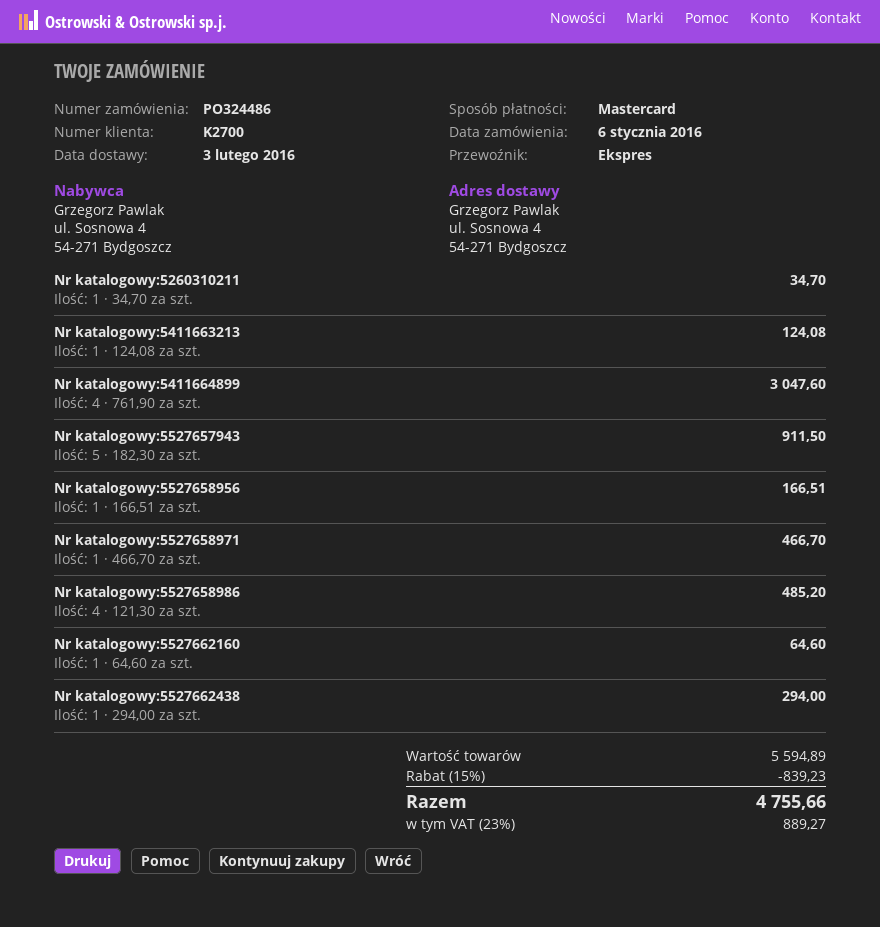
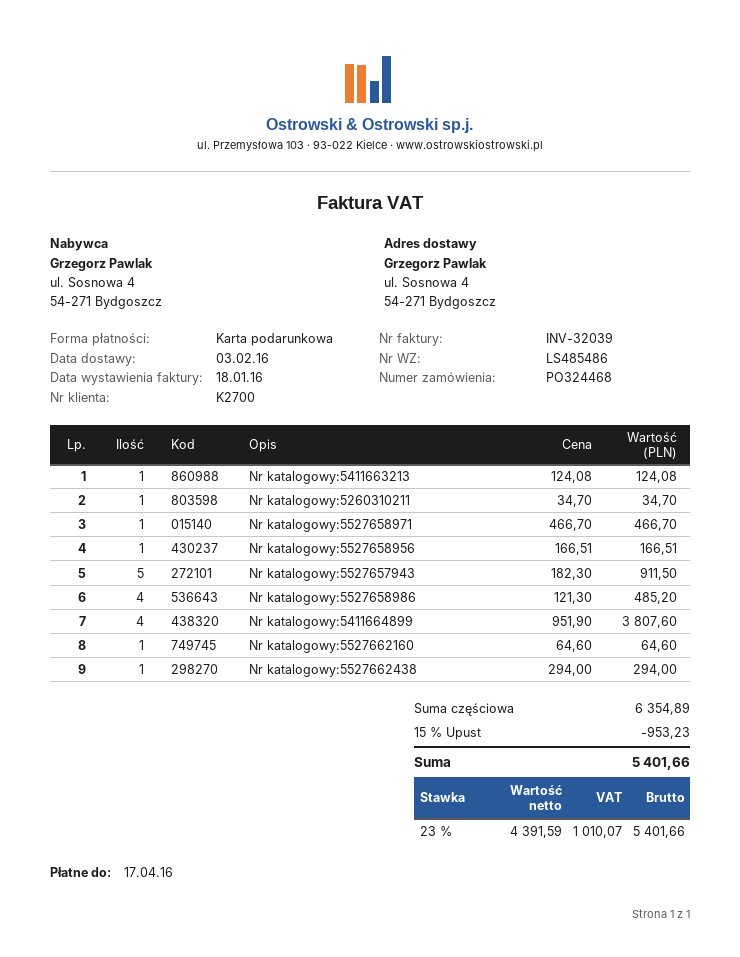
order number: PO324486 -> PO324468
payment method: Mastercard -> gift card
Nr katalogowy:5411664899: 4 x 761.90 = 3047.60 -> 4 x 951.90 = 3807.60
subtotal: 5594.89 -> 6354.89
discount: 15% = 839.23 -> 15% = 953.23
tax: 23% = 889.27 -> 23% = 1010.07
total: 4755.66 -> 5401.66

